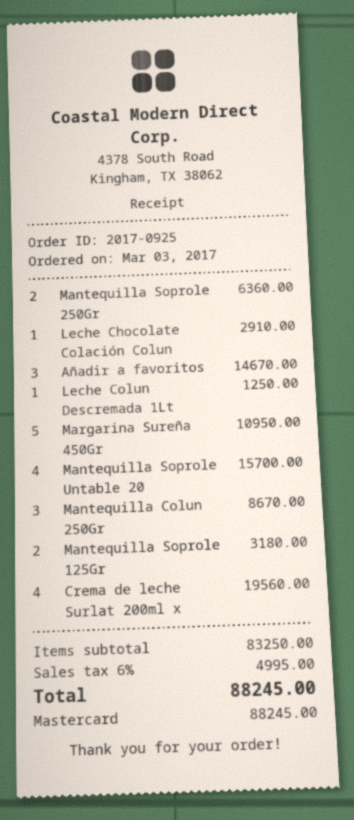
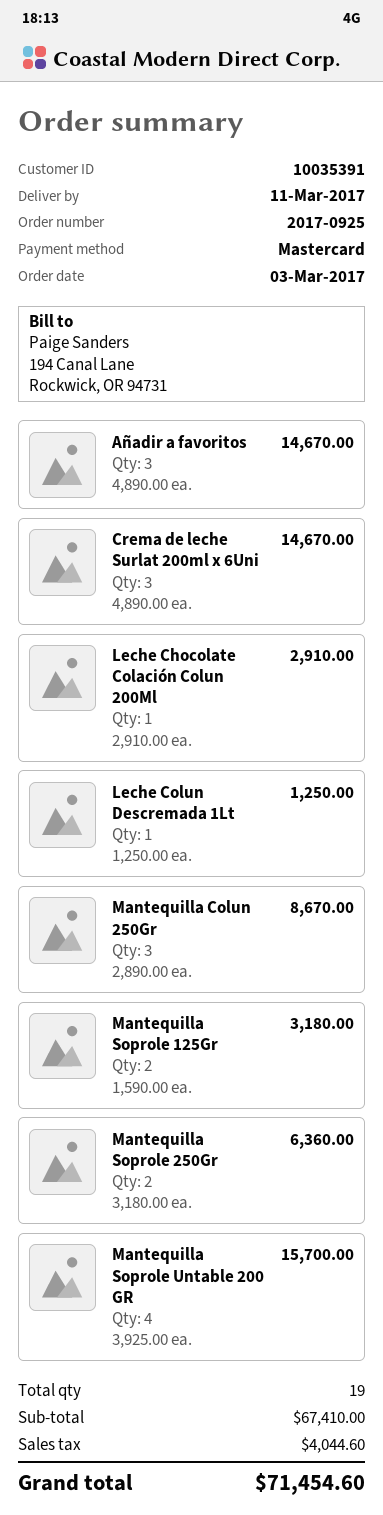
Margarina Sureña 450Gr: 5 for 10950.00 -> none
Crema de leche Surlat 200ml x: 4 for 19560.00 -> 3 for 14670.00
subtotal: 83250.00 -> 67410.00
tax: 4995.00 -> 4044.60
total: 88245.00 -> 71454.60

